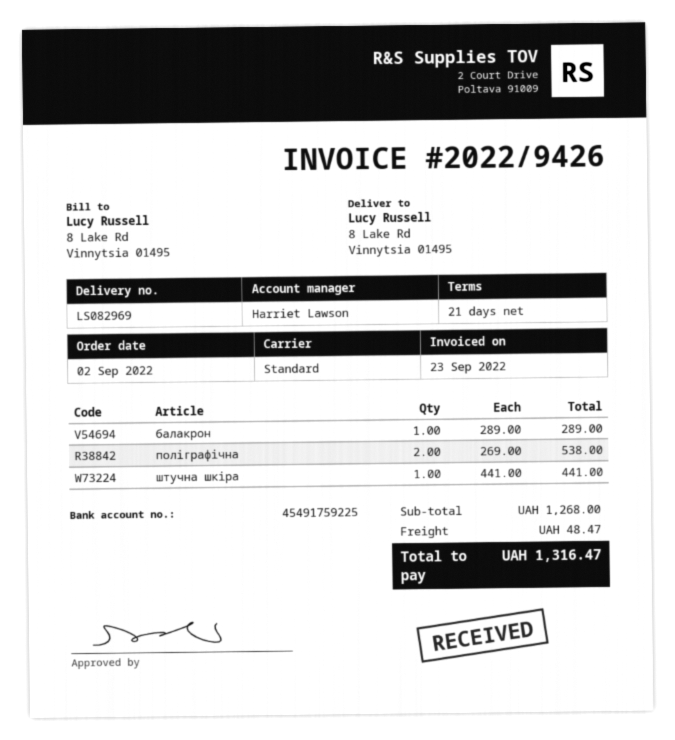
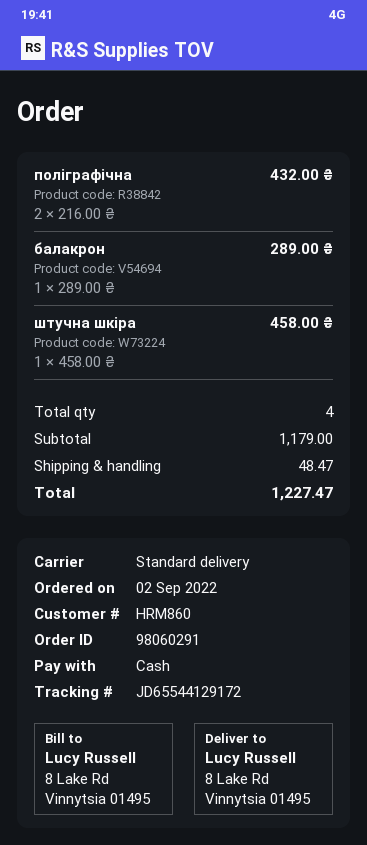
поліграфічна: 2 x 269.00 = 538.00 -> 2 x 216.00 = 432.00
штучна шкіра: 1 x 441.00 = 441.00 -> 1 x 458.00 = 458.00
subtotal: 1268.00 -> 1179.00
total: 1316.47 -> 1227.47

